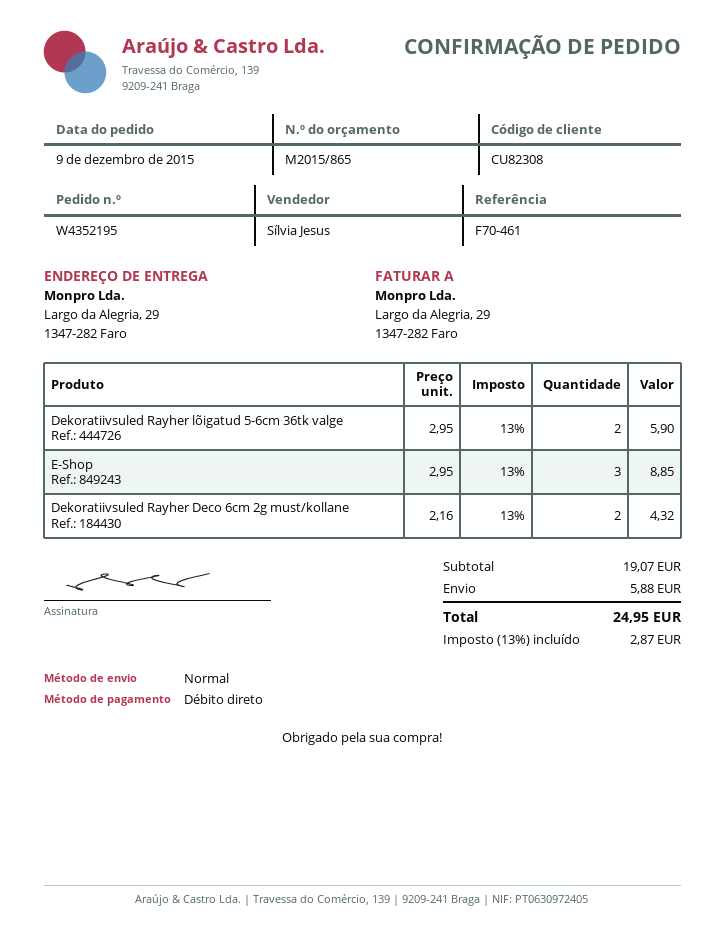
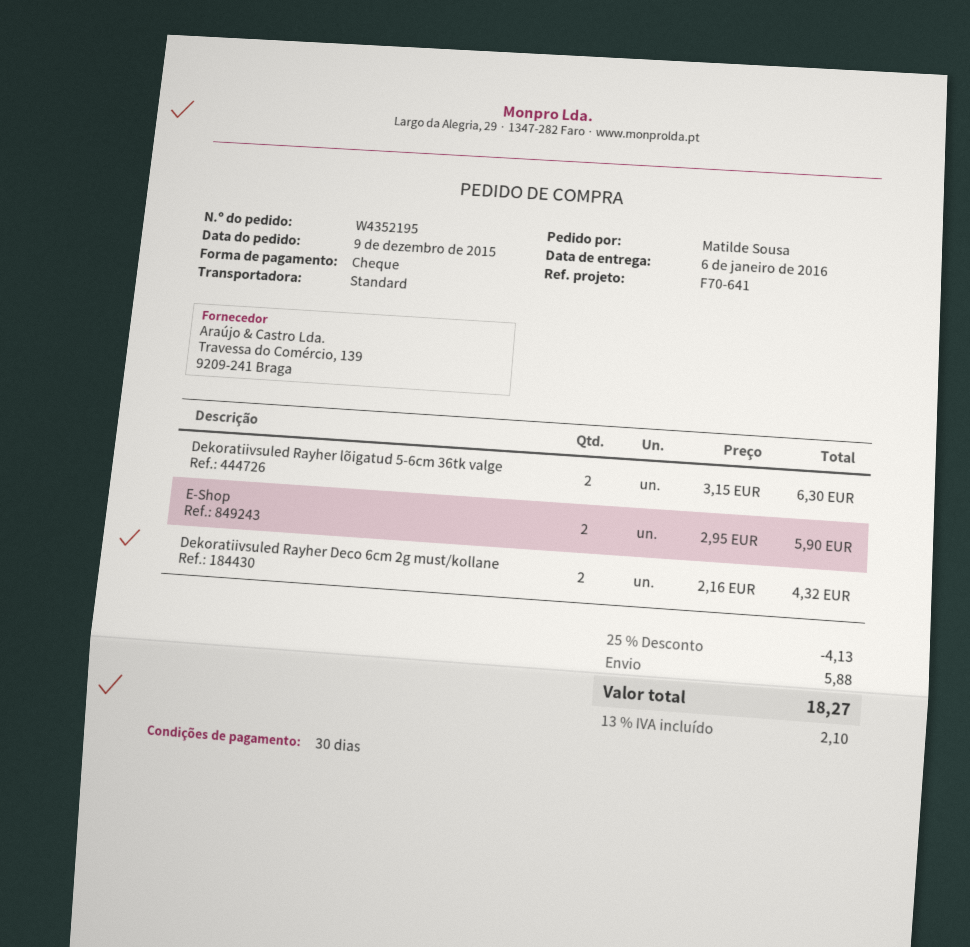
reference: F70-461 -> F70-641
payment method: direct debit -> cheque
Dekoratiivsuled Rayher lõigatud 5-6cm 36tk valge: 2 x 2.95 = 5.90 -> 2 x 3.15 = 6.30
E-Shop: 3 x 2.95 = 8.85 -> 2 x 2.95 = 5.90
discount: none -> 25% = 4.13
tax: 13% = 2.87 -> 13% = 2.10
total: 24.95 -> 18.27

